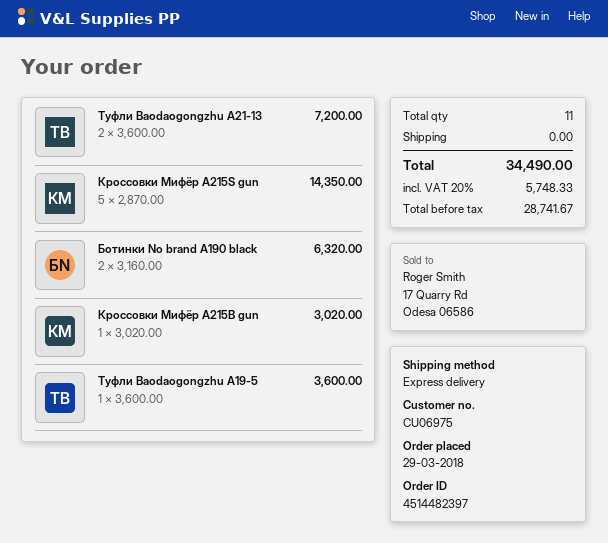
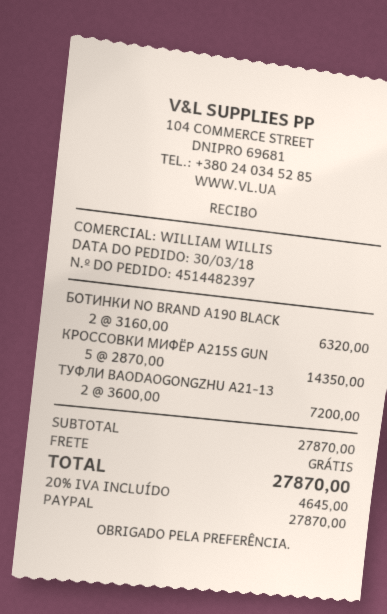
order date: 2018-03-29 -> 2018-03-30
Кроссовки Мифёр A215B gun: 1 x 3020.00 = 3020.00 -> none
Туфли Baodaogongzhu A19-5: 1 x 3600.00 = 3600.00 -> none
tax: 20% = 5748.33 -> 20% = 4645.00
total: 34490.00 -> 27870.00

